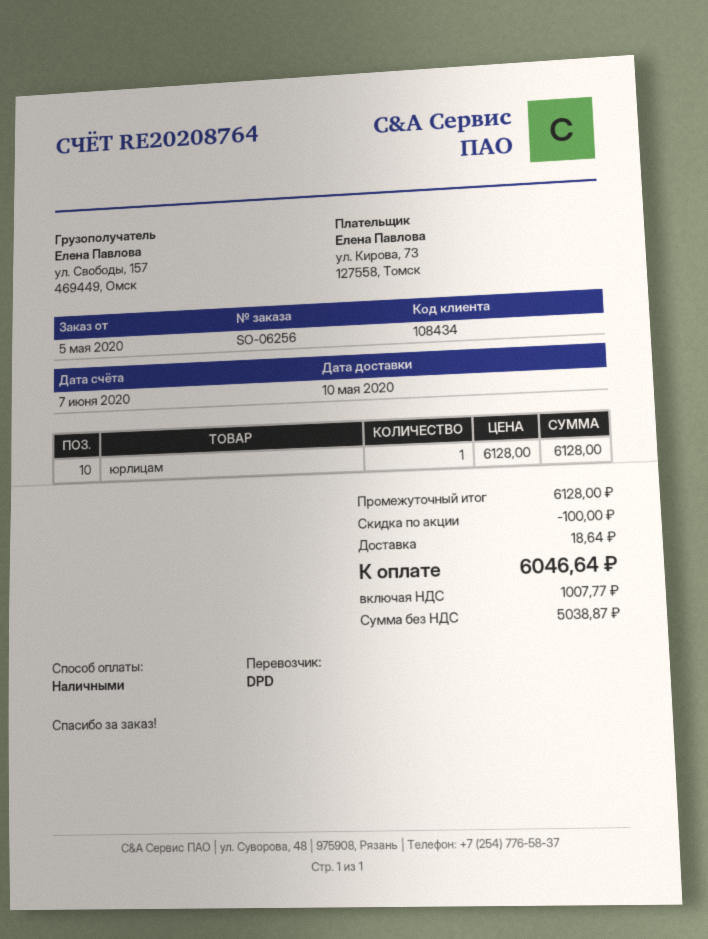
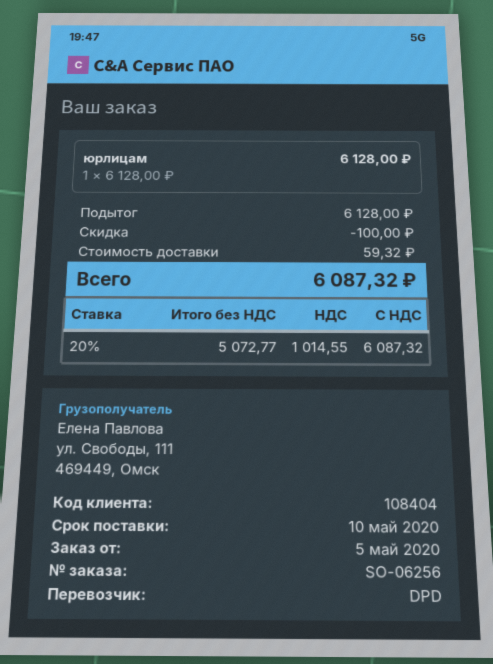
customer number: 108434 -> 108404
ship to: ул. Свободы, 157, 469449, Омск -> ул. Свободы, 111, 469449, Омск
shipping: 18.64 -> 59.32
net: 5038.87 -> 5072.77
tax: 1007.77 -> 1014.55
total: 6046.64 -> 6087.32

